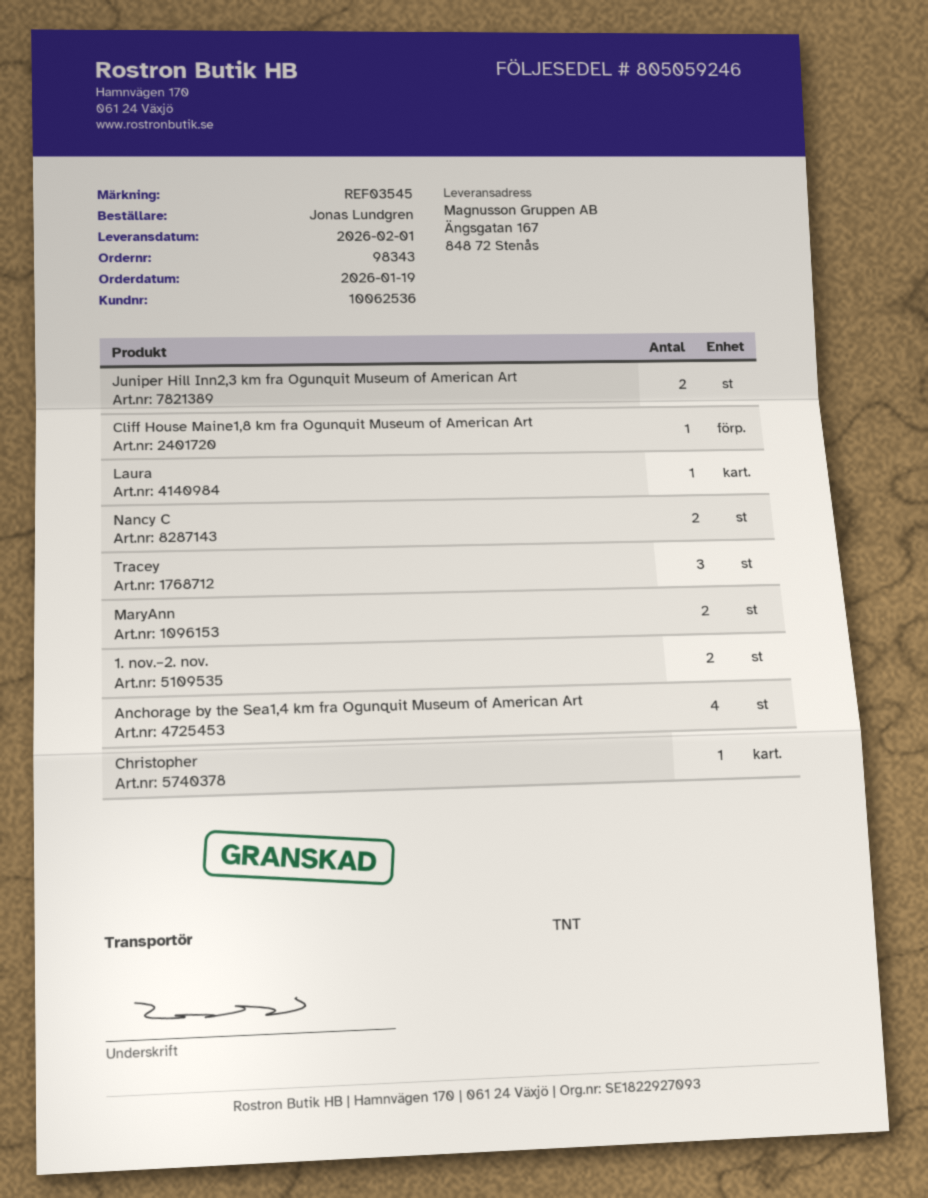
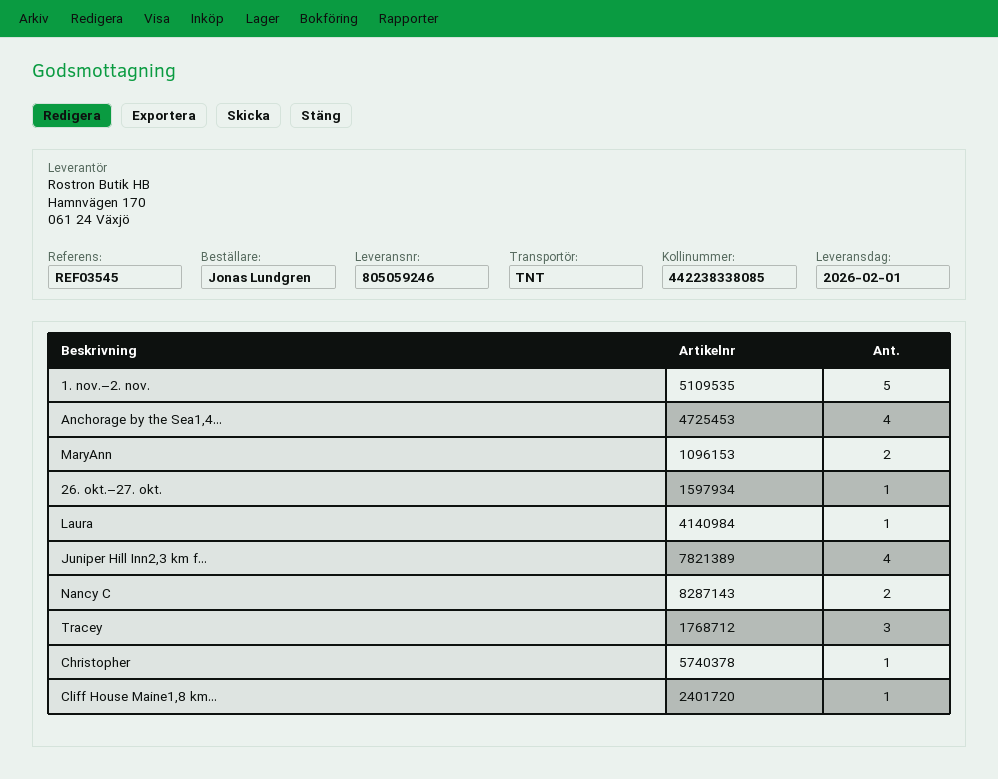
Juniper Hill Inn2,3 km fra Ogunquit Museum of American Art: 2 -> 4
1. nov.–2. nov.: 2 -> 5
26. okt.–27. okt.: none -> 1

